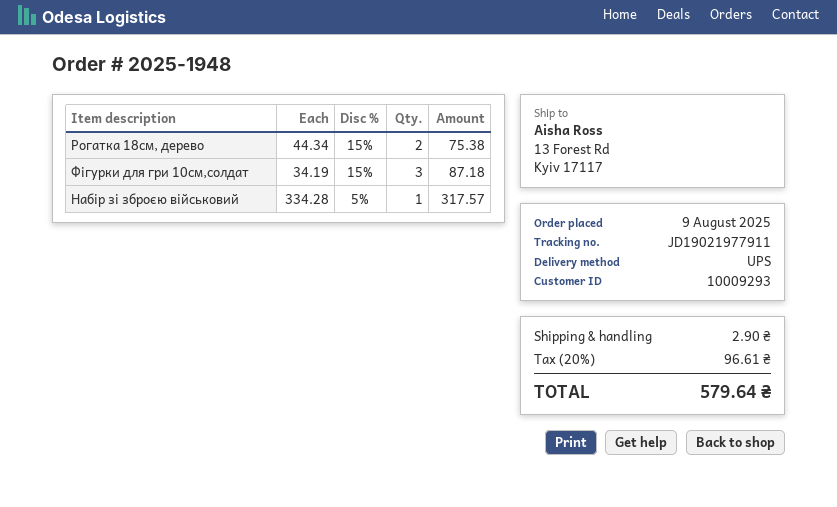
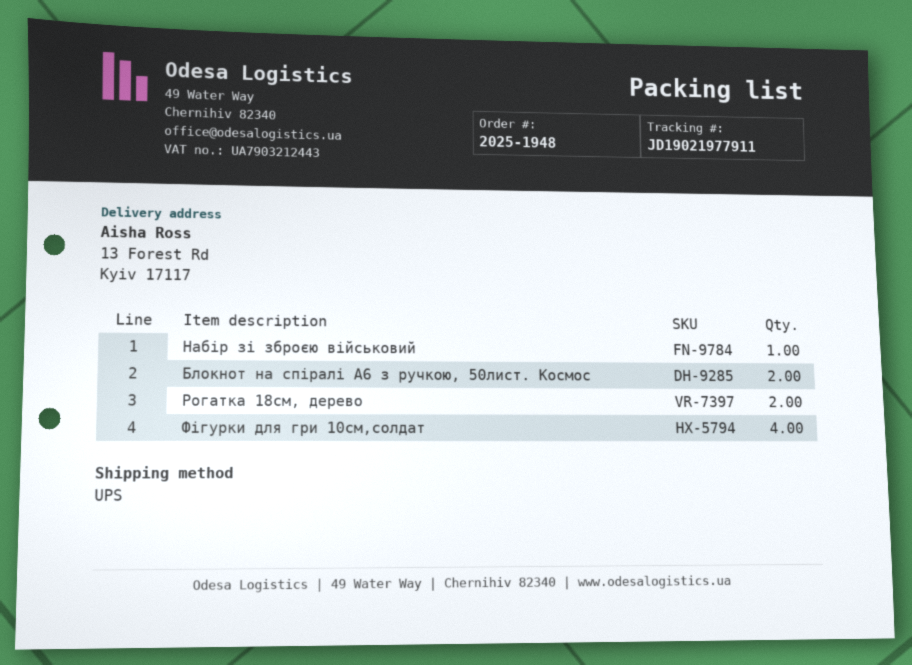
Фігурки для гри 10см,солдат: 3 -> 4
Блокнот на спіралі А6 з ручкою, 50лист. Космос: none -> 2

